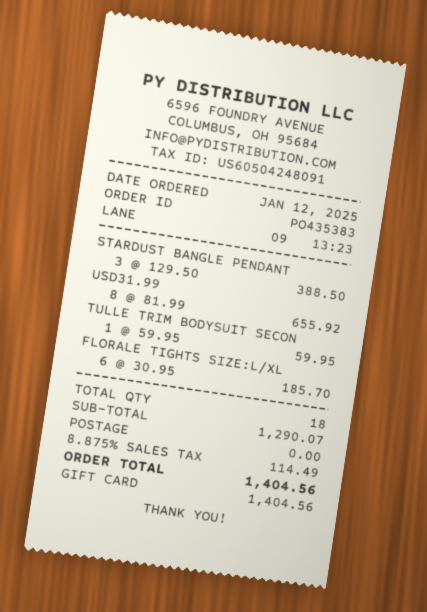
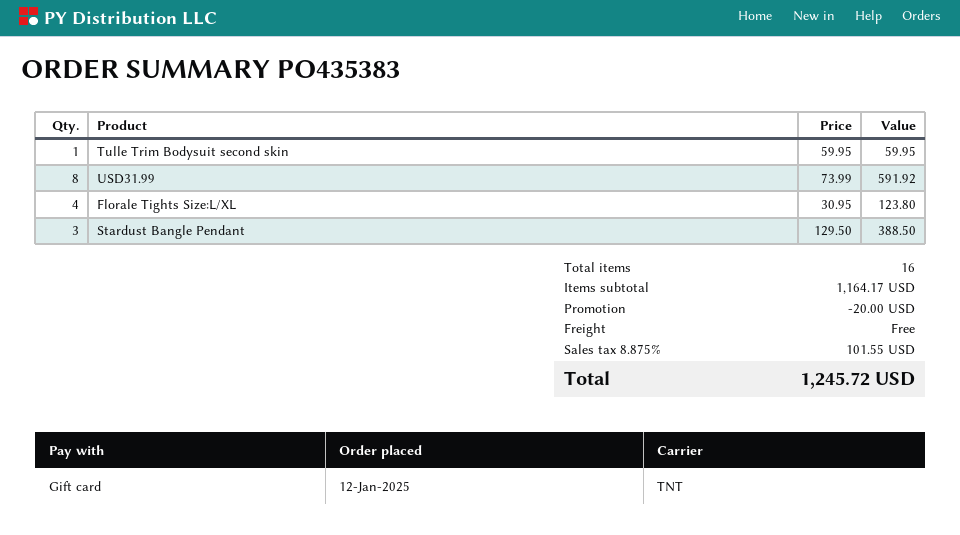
USD31.99: 8 x 81.99 = 655.92 -> 8 x 73.99 = 591.92
FLORALE TIGHTS SIZE:L/XL: 6 x 30.95 = 185.70 -> 4 x 30.95 = 123.80
total quantity: 18 -> 16
subtotal: 1290.07 -> 1164.17
discount: none -> 20.00
tax: 8.875% = 114.49 -> 8.875% = 101.55
total: 1404.56 -> 1245.72

